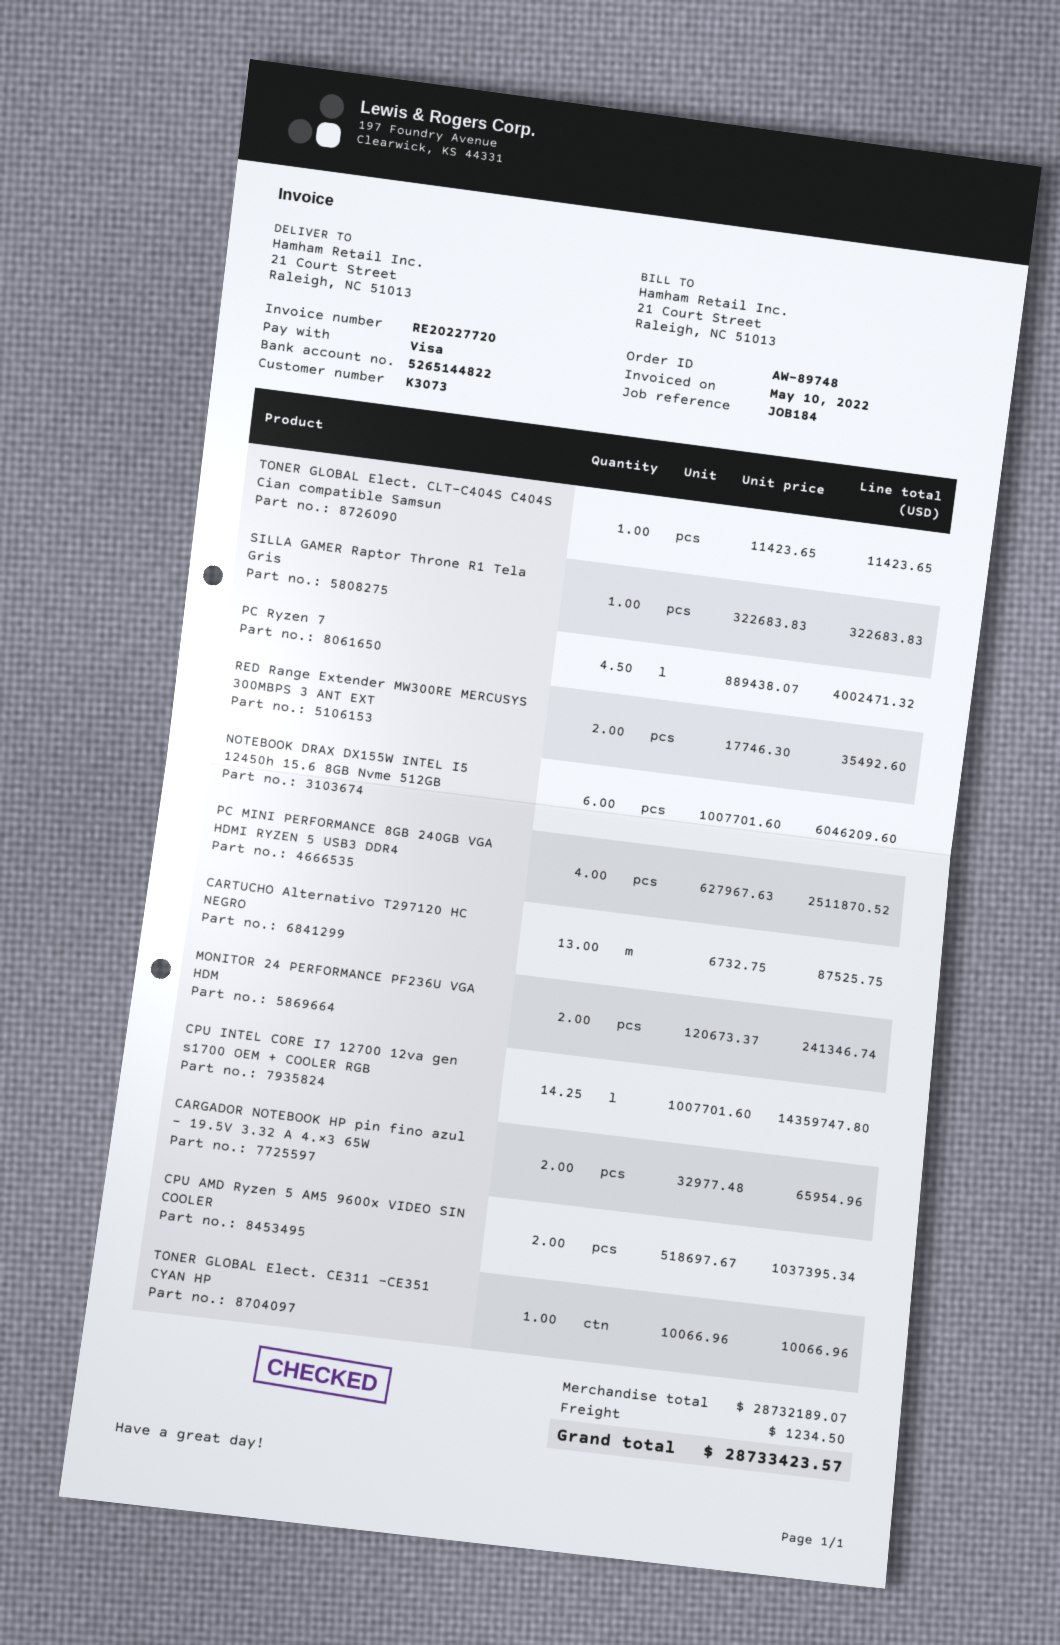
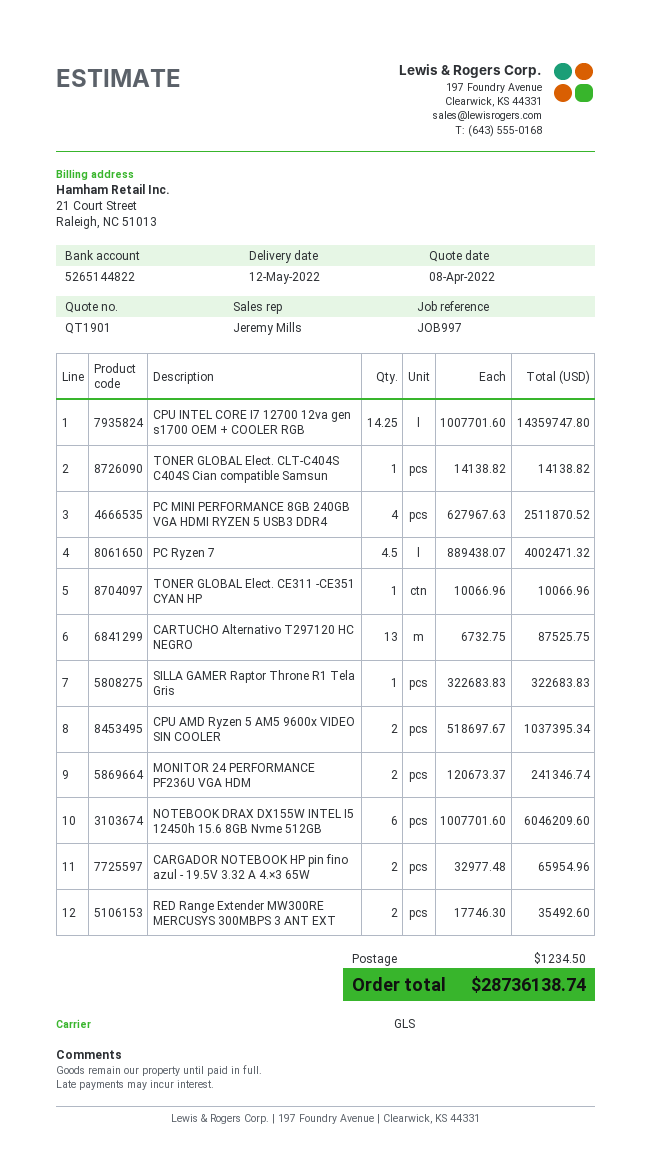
reference: JOB184 -> JOB997
TONER GLOBAL Elect. CLT-C404S C404S Cian compatible Samsun: 1 x 11423.65 = 11423.65 -> 1 x 14138.82 = 14138.82
total: 28733423.57 -> 28736138.74

